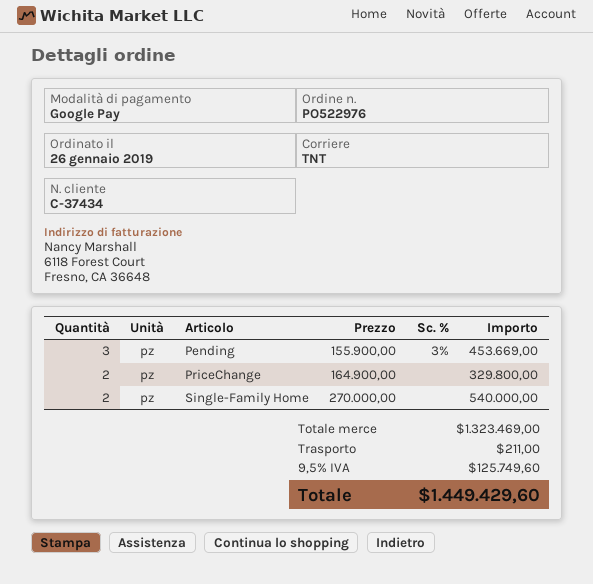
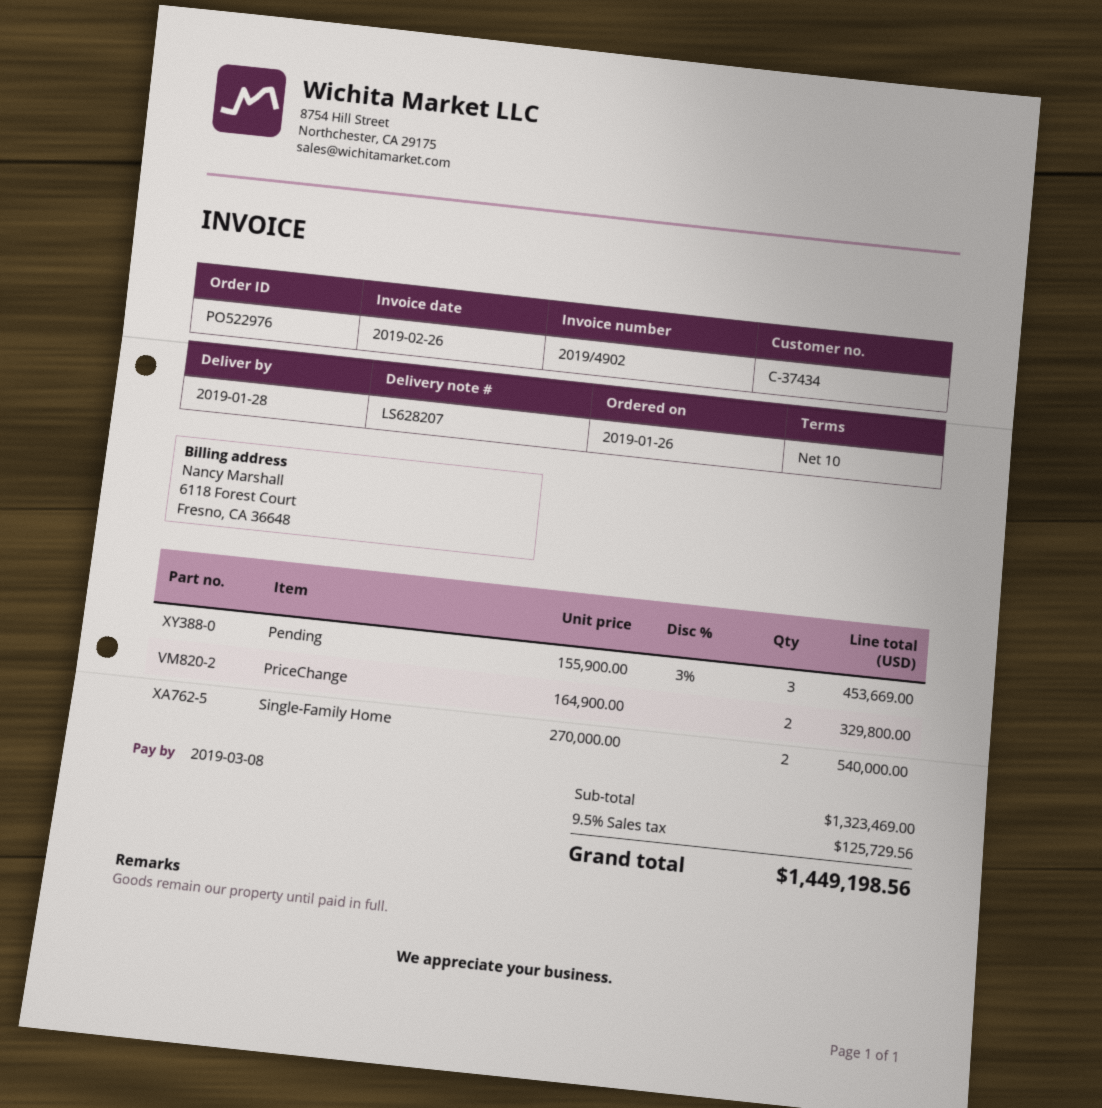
shipping: 211.00 -> none
tax: 9.5% = 125749.60 -> 9.5% = 125729.56
total: 1449429.60 -> 1449198.56

